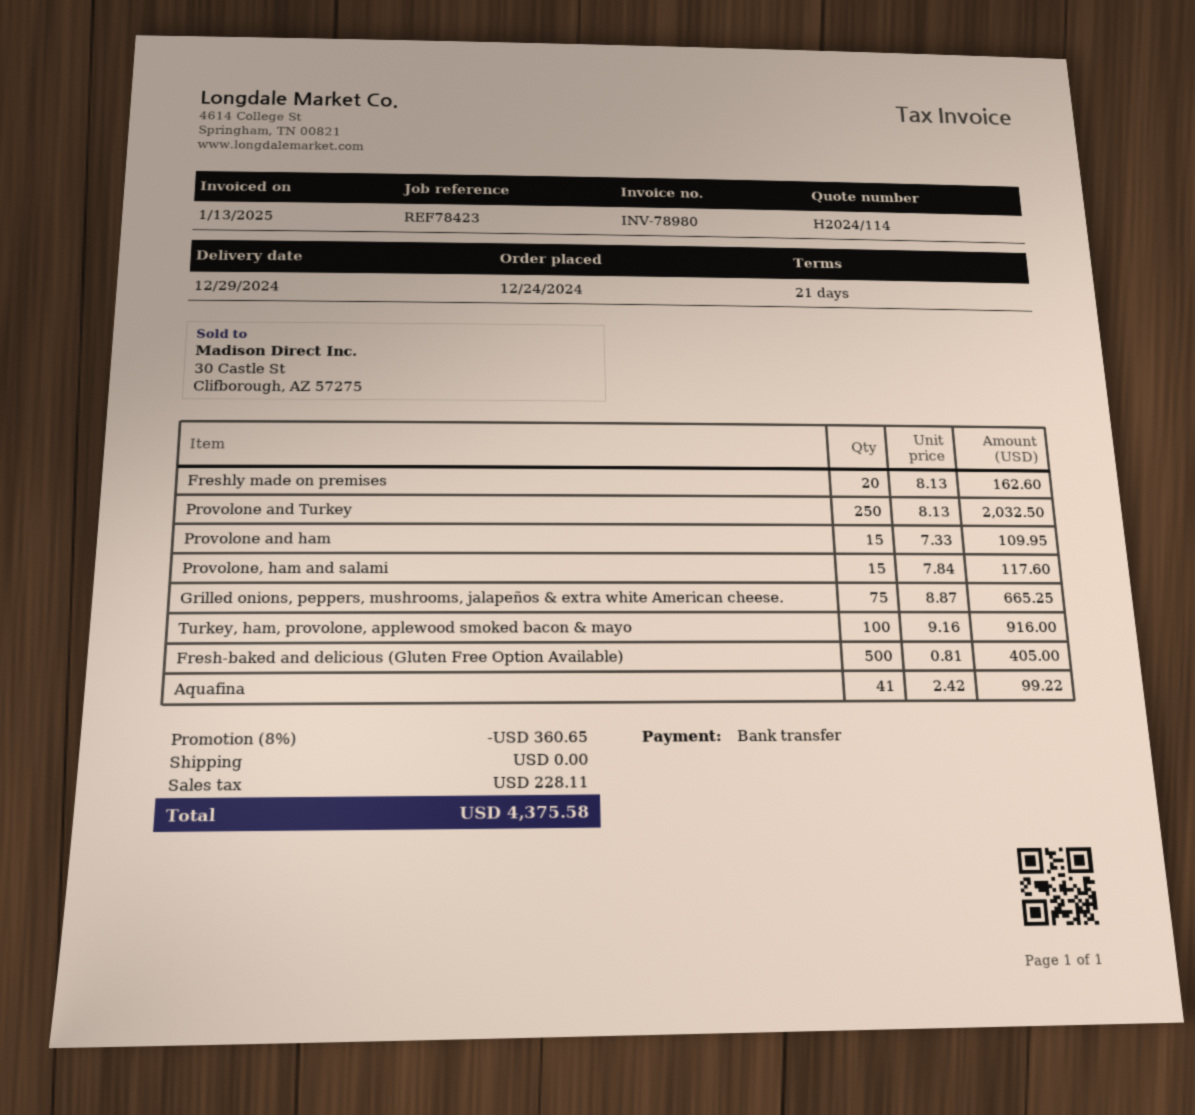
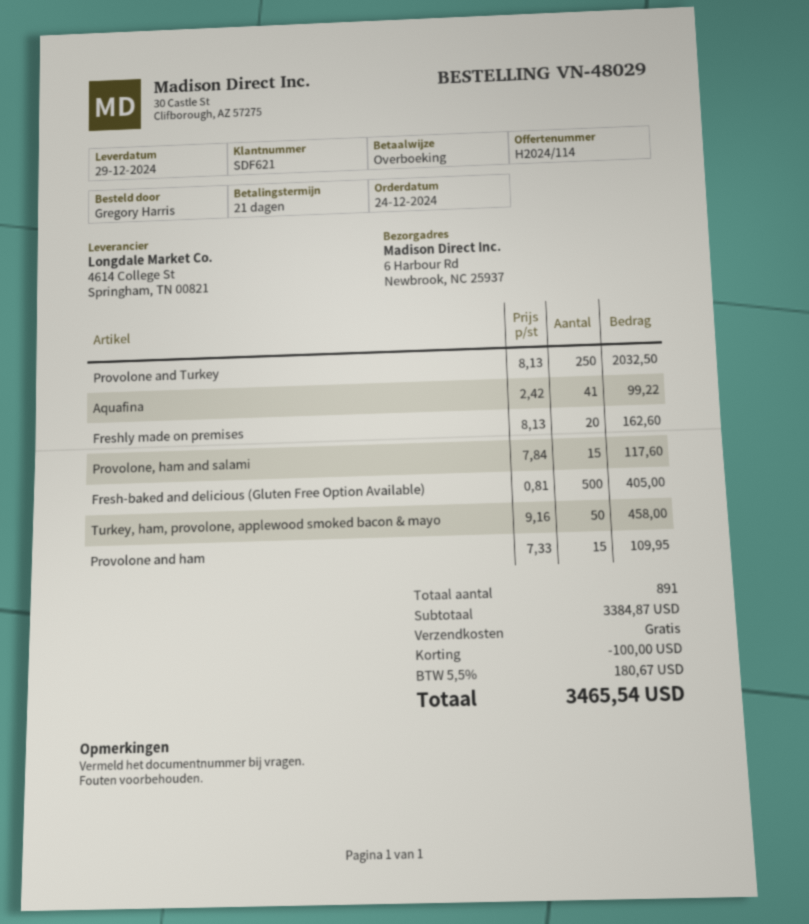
Grilled onions, peppers, mushrooms, jalapeños & extra white American cheese.: 75 x 8.87 = 665.25 -> none
Turkey, ham, provolone, applewood smoked bacon & mayo: 100 x 9.16 = 916.00 -> 50 x 9.16 = 458.00
discount: 360.65 -> 100.00
tax: 228.11 -> 180.67
total: 4375.58 -> 3465.54

